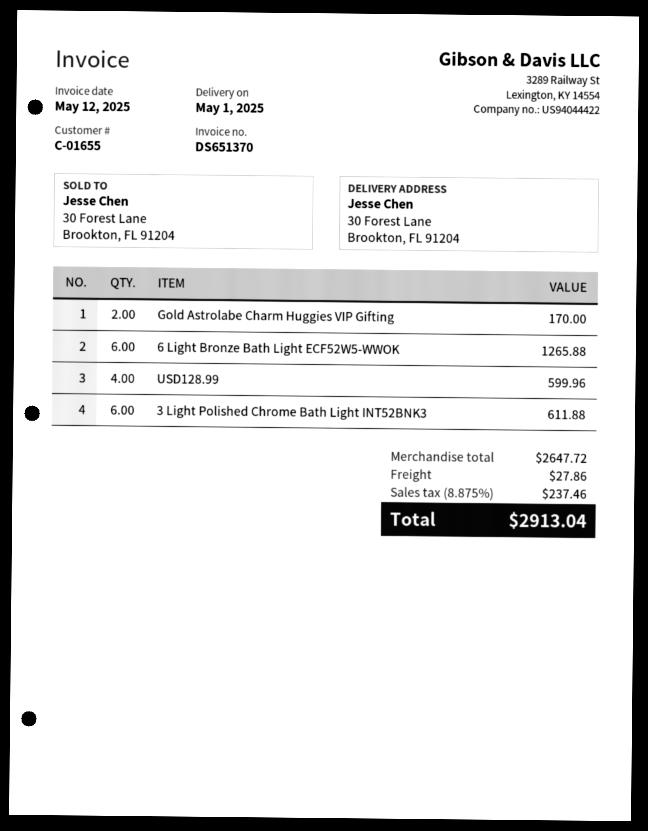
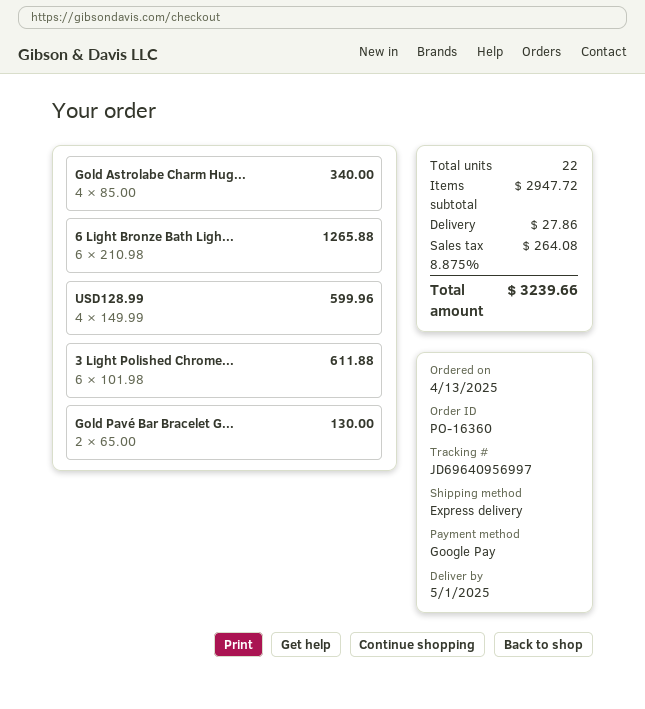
Gold Astrolabe Charm Huggies VIP Gifting: 2 for 170.00 -> 4 for 340.00
Gold Pavé Bar Bracelet G...: none -> 2 for 130.00
subtotal: 2647.72 -> 2947.72
tax: 8.875% = 237.46 -> 8.875% = 264.08
total: 2913.04 -> 3239.66

